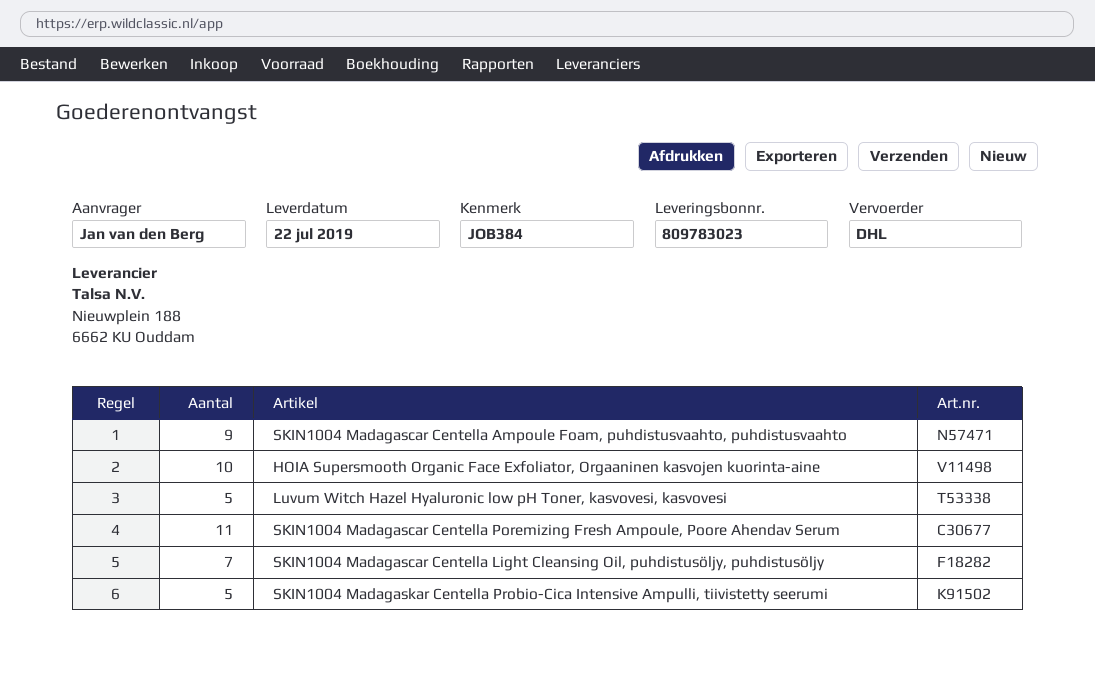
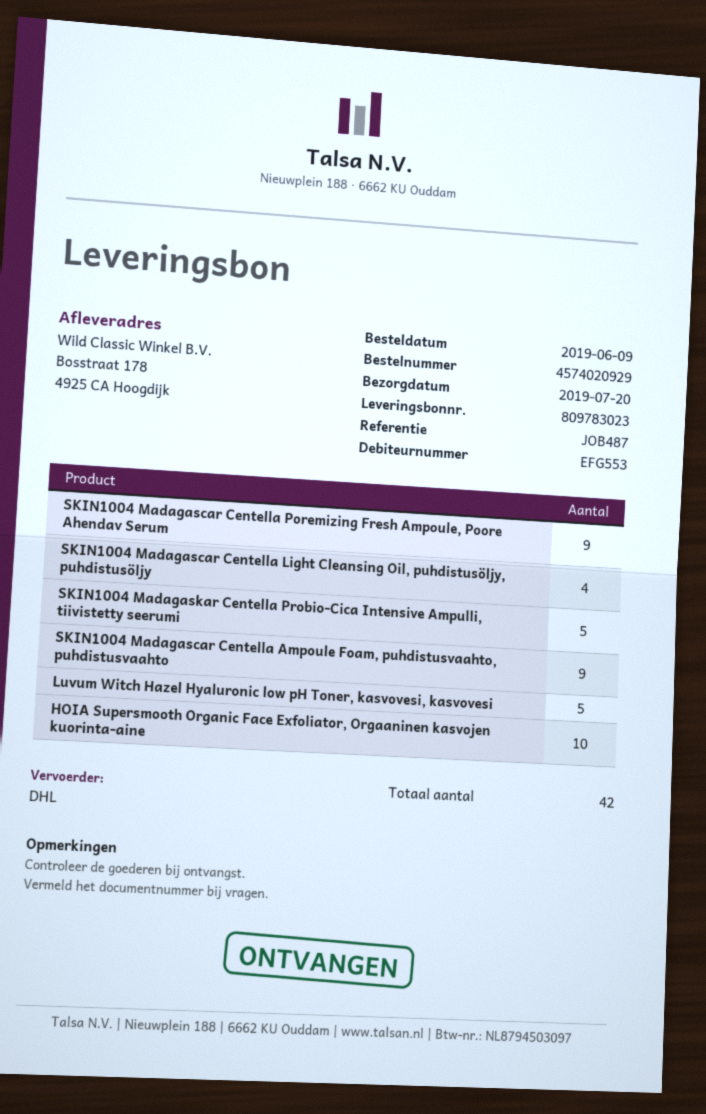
delivery date: 2019-07-22 -> 2019-07-20
reference: JOB384 -> JOB487
SKIN1004 Madagascar Centella Poremizing Fresh Ampoule, Poore Ahendav Serum: 11 -> 9
SKIN1004 Madagascar Centella Light Cleansing Oil, puhdistusöljy, puhdistusöljy: 7 -> 4

